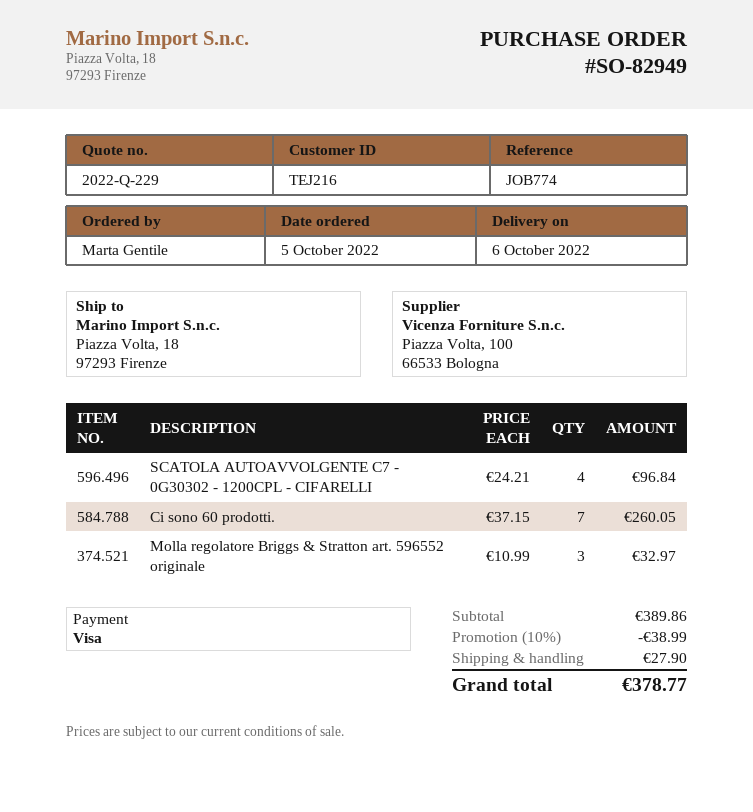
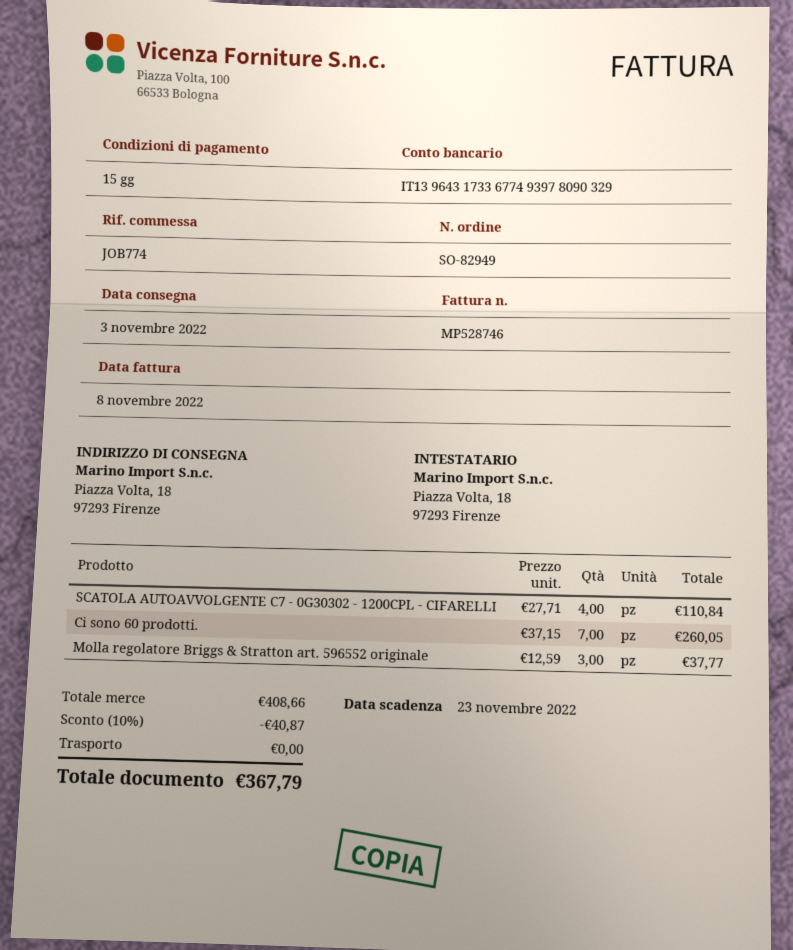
delivery date: 2022-10-06 -> 2022-11-03
SCATOLA AUTOAVVOLGENTE C7 - 0G30302 - 1200CPL - CIFARELLI: 4 x 24.21 = 96.84 -> 4 x 27.71 = 110.84
Molla regolatore Briggs & Stratton art. 596552 originale: 3 x 10.99 = 32.97 -> 3 x 12.59 = 37.77
subtotal: 389.86 -> 408.66
discount: 10% = 38.99 -> 10% = 40.87
shipping: 27.90 -> 0.00
total: 378.77 -> 367.79

